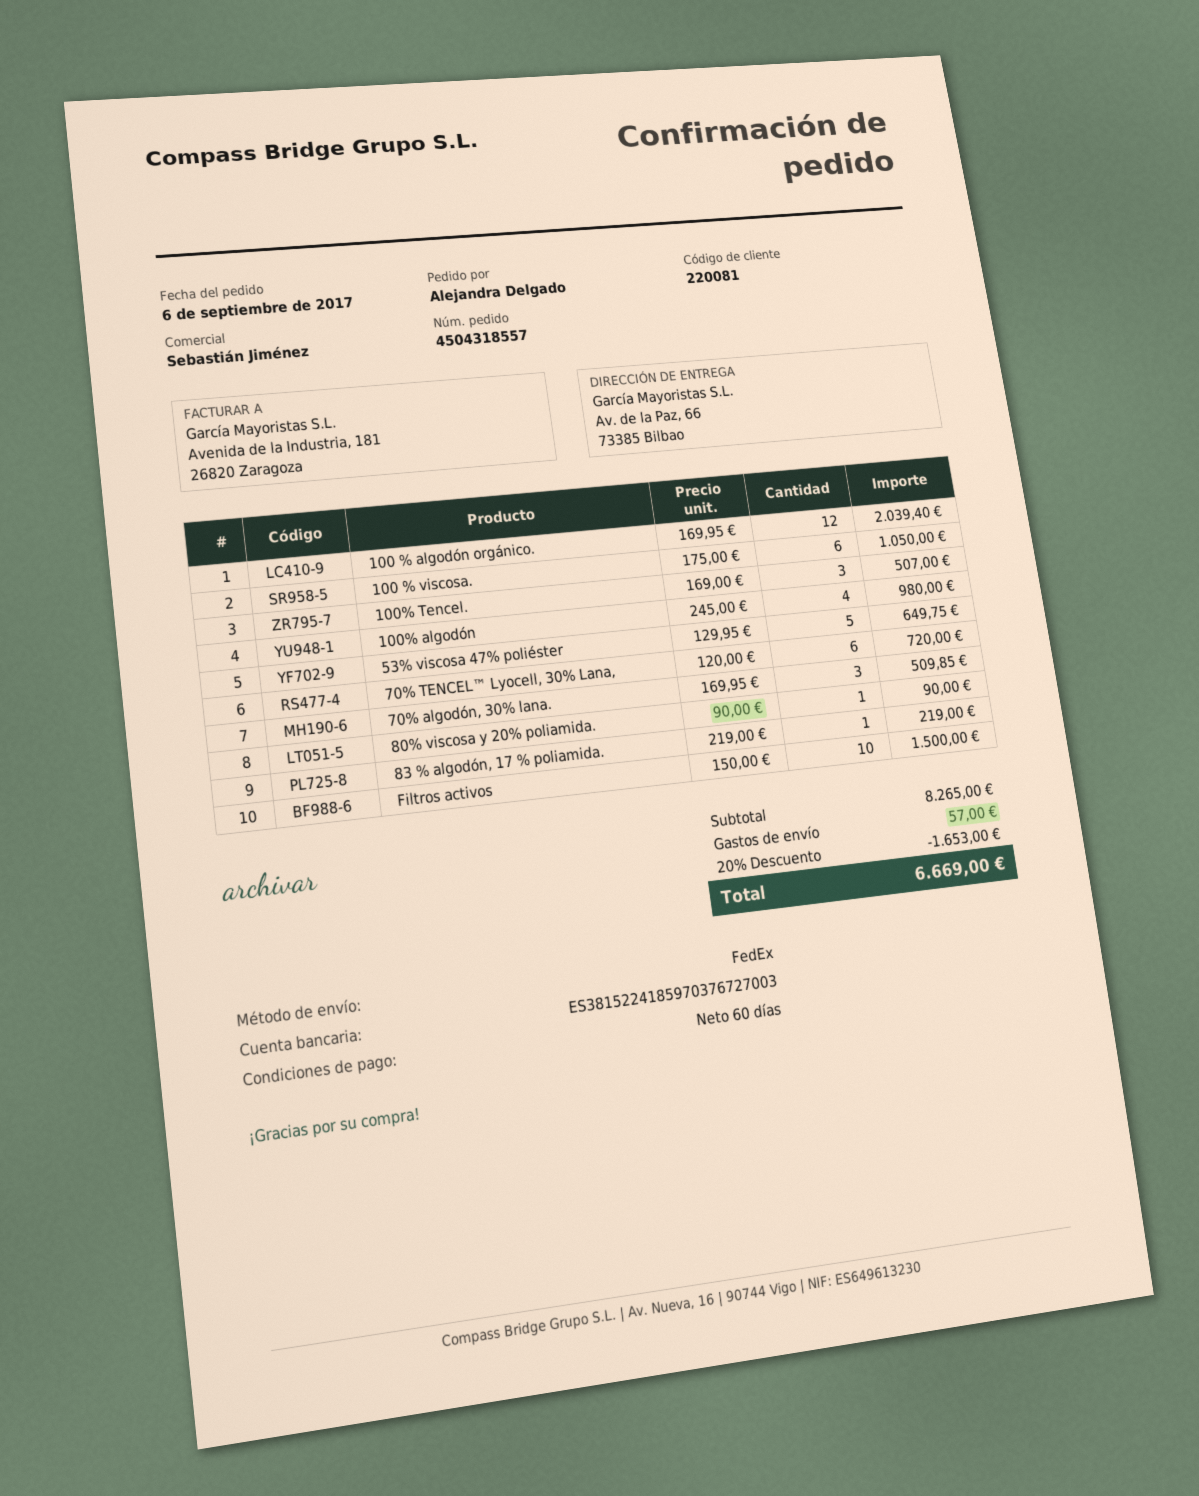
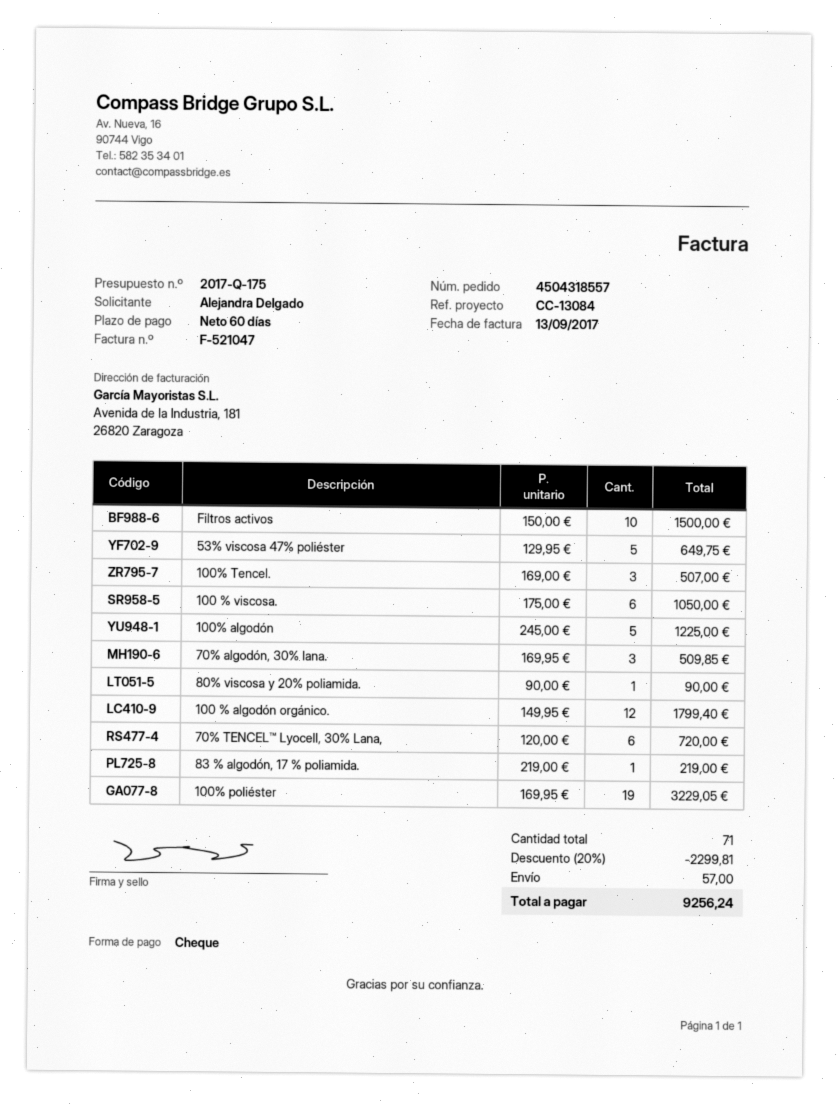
100 % algodón orgánico.: 12 x 169.95 = 2039.40 -> 12 x 149.95 = 1799.40
100% algodón: 4 x 245.00 = 980.00 -> 5 x 245.00 = 1225.00
100% poliéster: none -> 19 x 169.95 = 3229.05
discount: 20% = 1653.00 -> 20% = 2299.81
total: 6669.00 -> 9256.24

